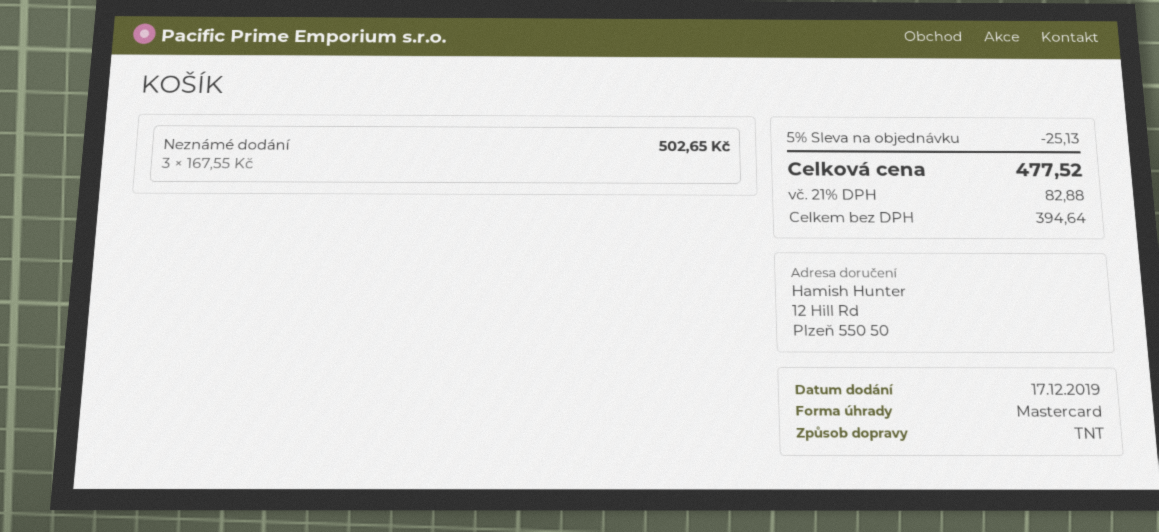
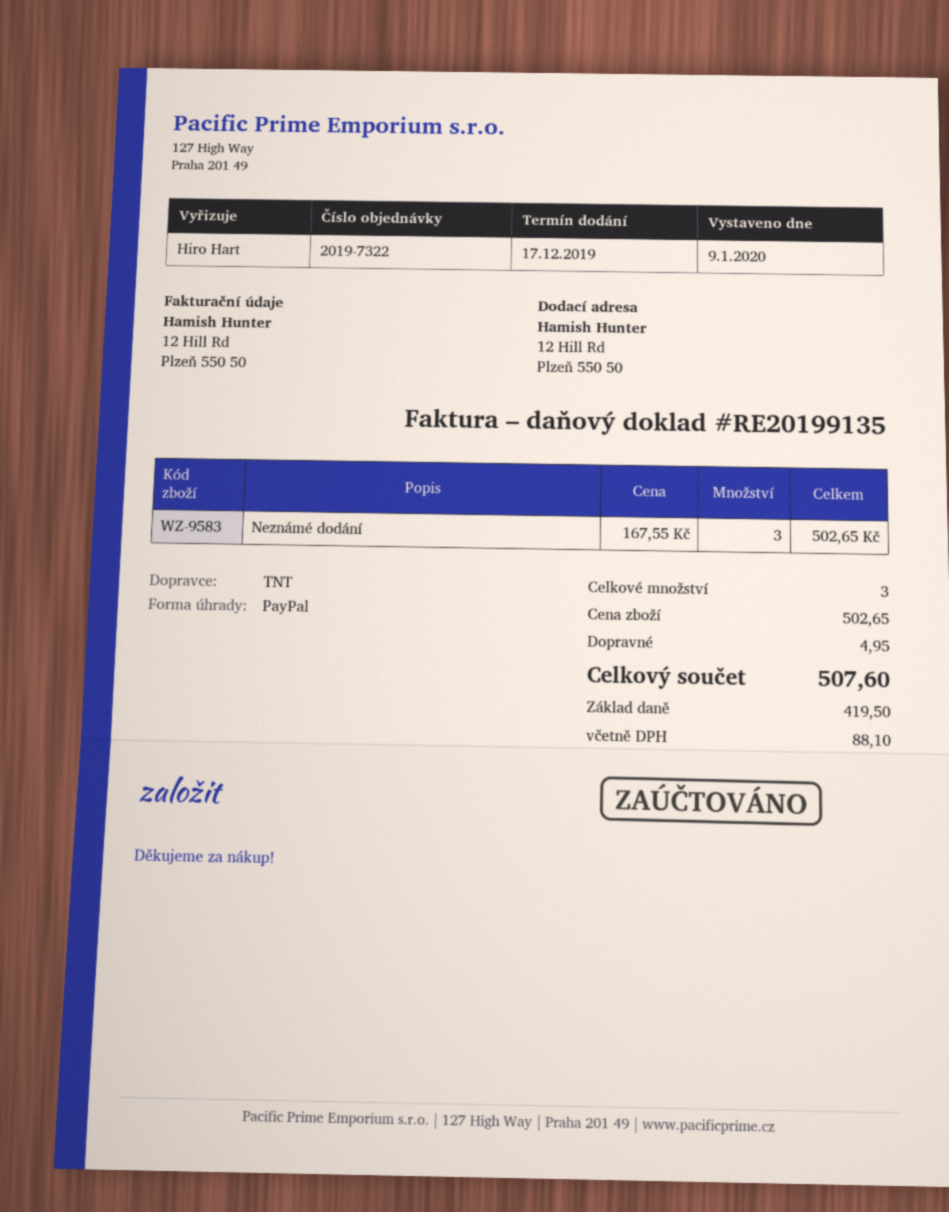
payment method: Mastercard -> PayPal
discount: 5% = 25.13 -> none
shipping: none -> 4.95
net: 394.64 -> 419.50
tax: 82.88 -> 88.10
total: 477.52 -> 507.60

